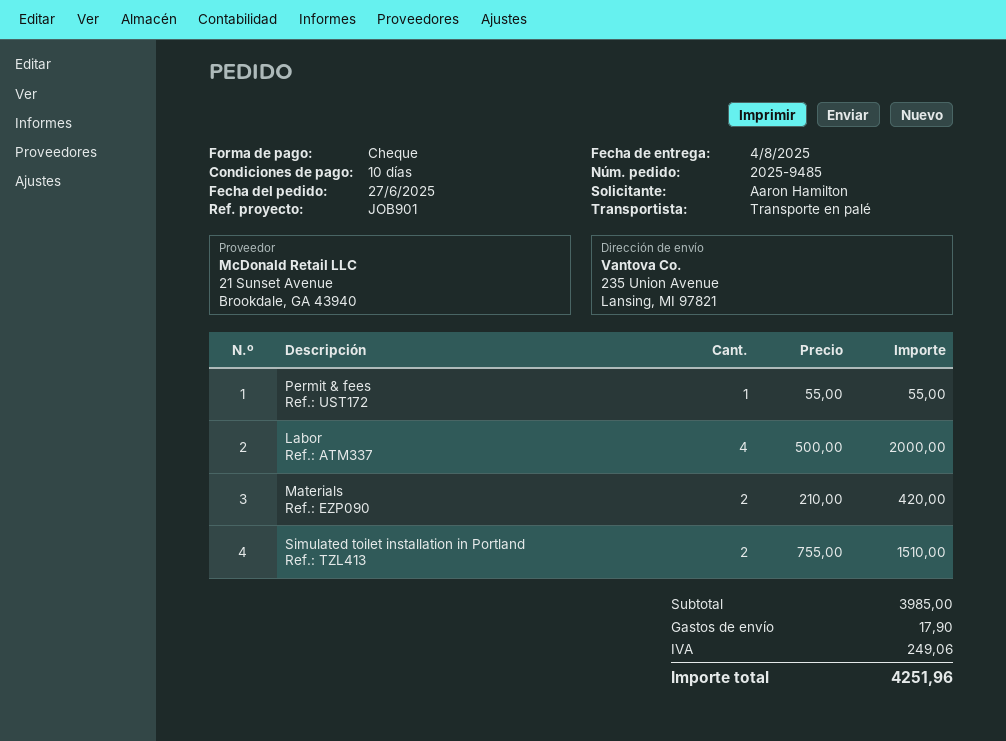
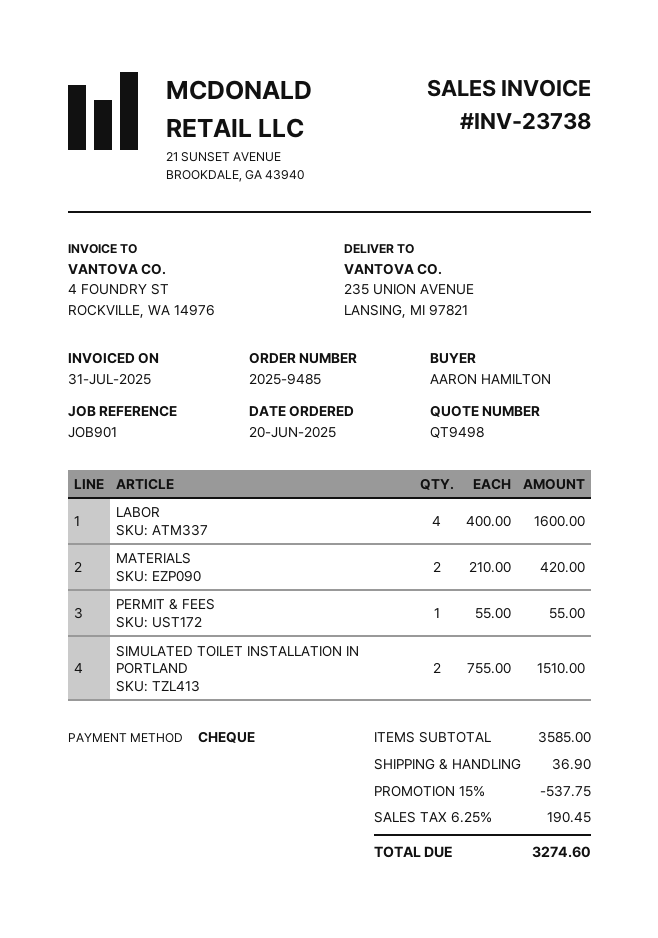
order date: 2025-06-27 -> 2025-06-20
Labor: 4 x 500.00 = 2000.00 -> 4 x 400.00 = 1600.00
subtotal: 3985.00 -> 3585.00
discount: none -> 15% = 537.75
shipping: 17.90 -> 36.90
tax: 249.06 -> 190.45
total: 4251.96 -> 3274.60

